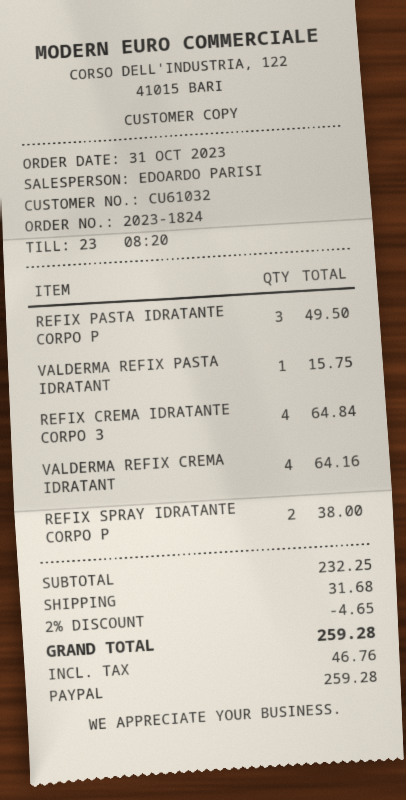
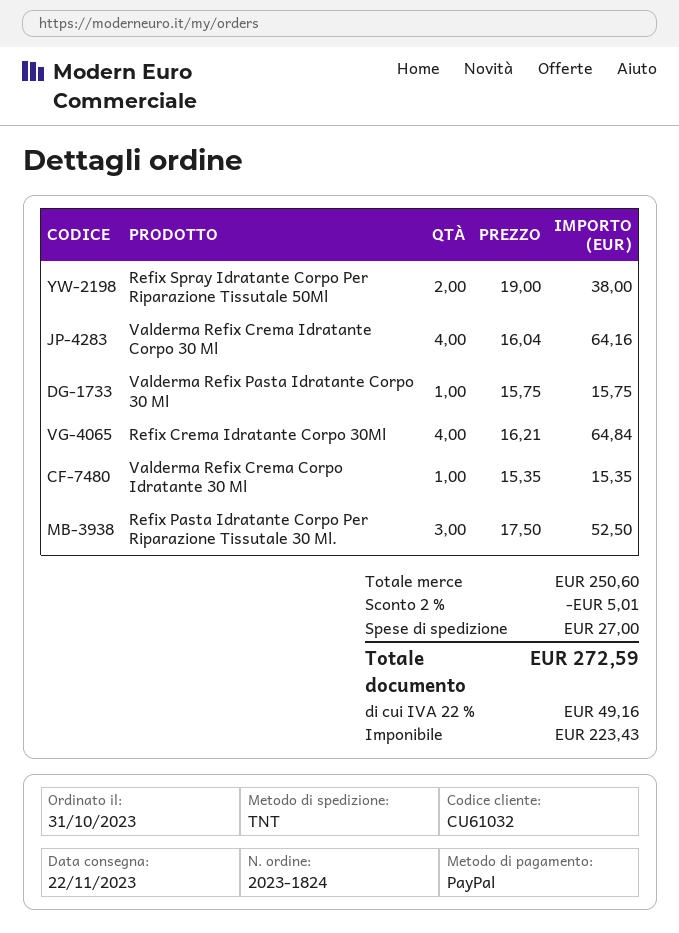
REFIX PASTA IDRATANTE CORPO P: 3 for 49.50 -> 3 for 52.50
Valderma Refix Crema Corpo Idratante 30 Ml: none -> 1 for 15.35
subtotal: 232.25 -> 250.60
discount: 2% = 4.65 -> 2% = 5.01
shipping: 31.68 -> 27.00
tax: 46.76 -> 49.16
total: 259.28 -> 272.59

